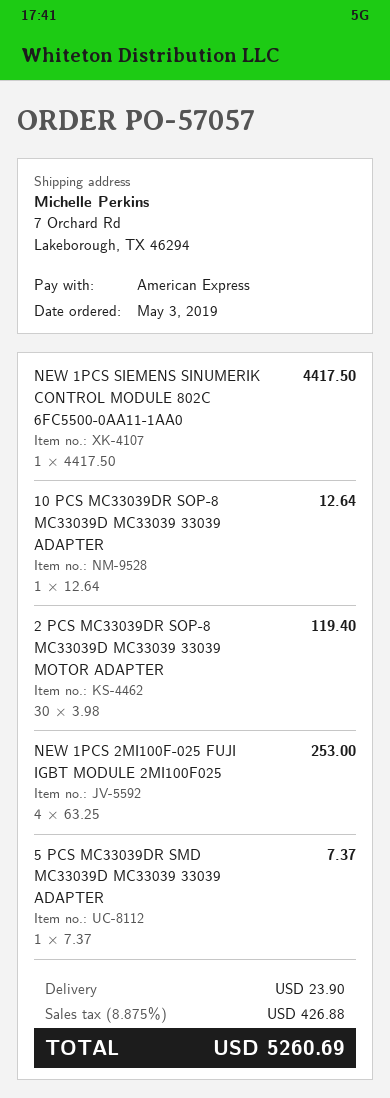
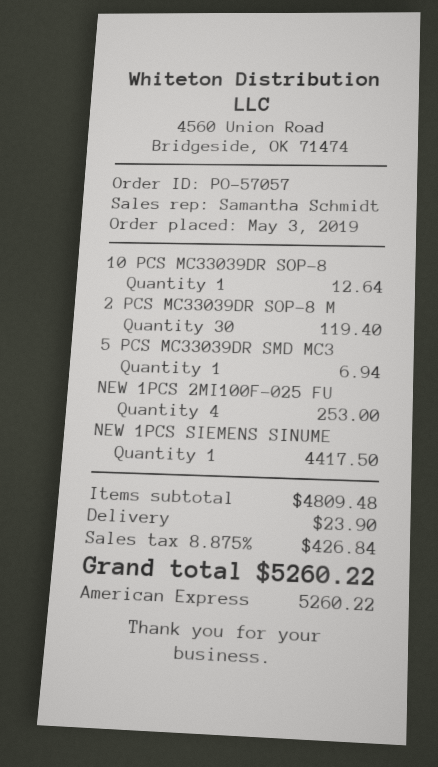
5 PCS MC33039DR SMD MC33039D MC33039 33039 ADAPTER: 1 for 7.37 -> 1 for 6.94
tax: 8.875% = 426.88 -> 8.875% = 426.84
total: 5260.69 -> 5260.22

